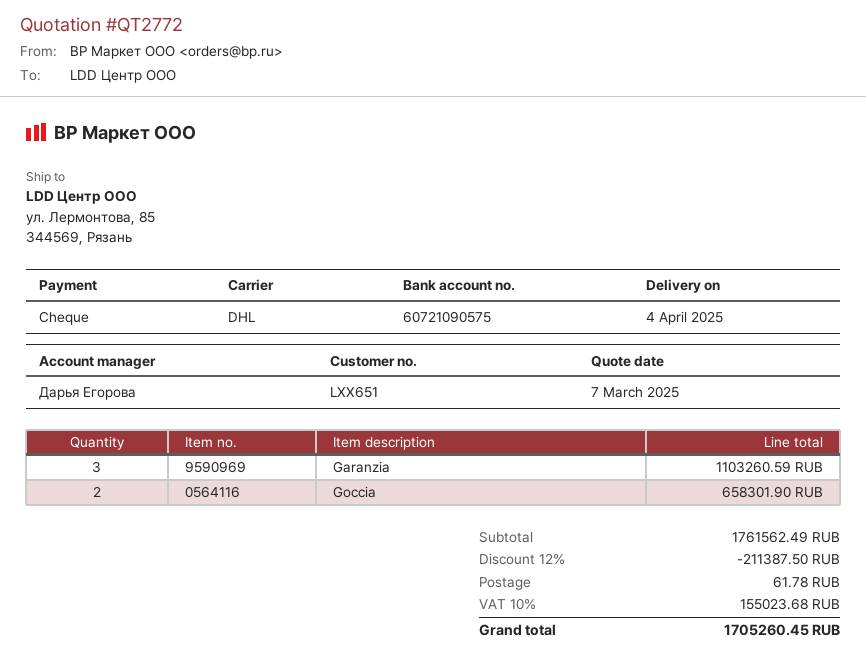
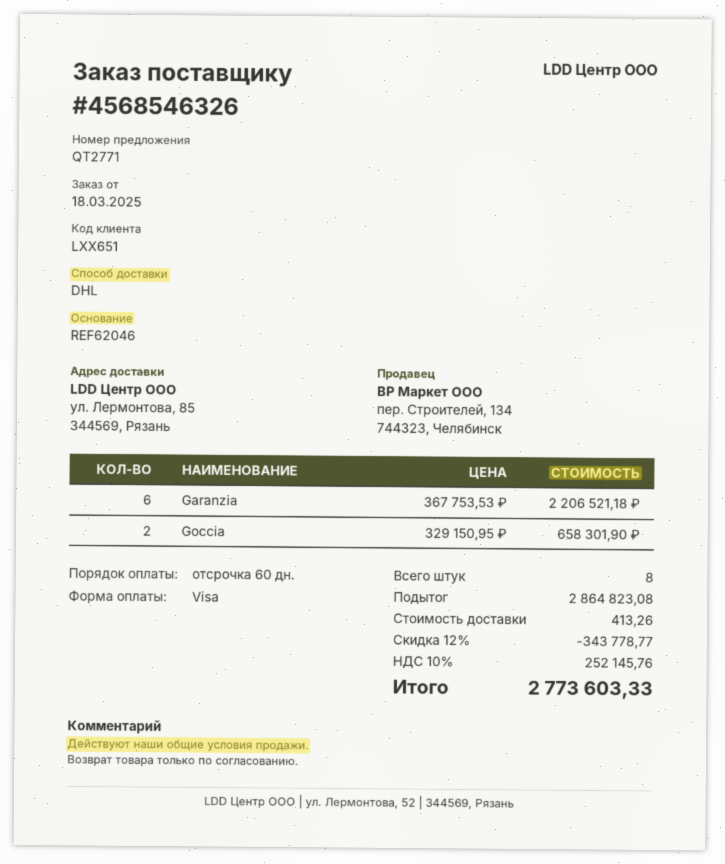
quote number: QT2772 -> QT2771
payment method: cheque -> Visa
Garanzia: 3 for 1103260.59 -> 6 for 2206521.18
subtotal: 1761562.49 -> 2864823.08
discount: 12% = 211387.50 -> 12% = 343778.77
shipping: 61.78 -> 413.26
tax: 10% = 155023.68 -> 10% = 252145.76
total: 1705260.45 -> 2773603.33

